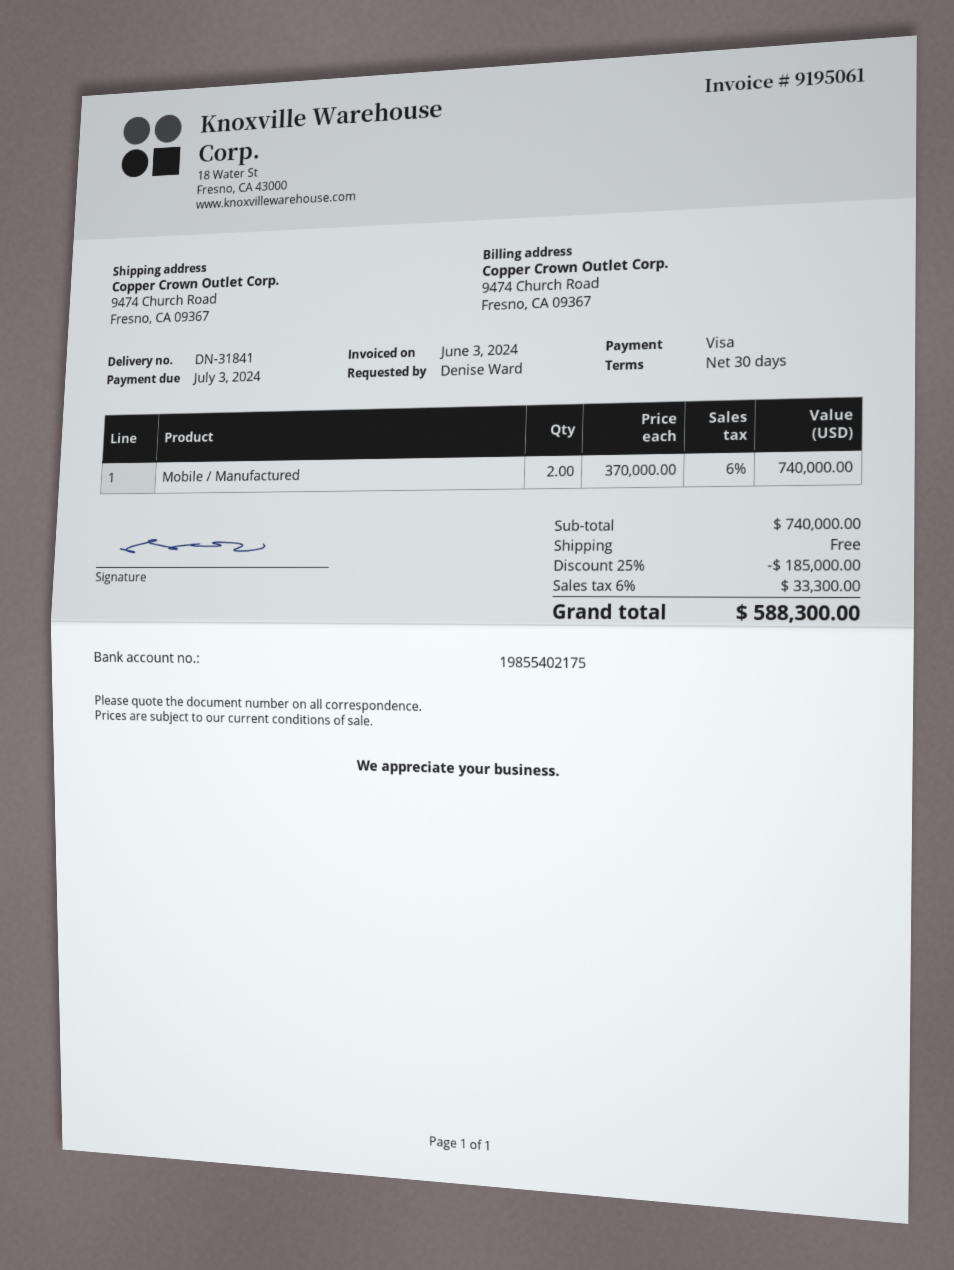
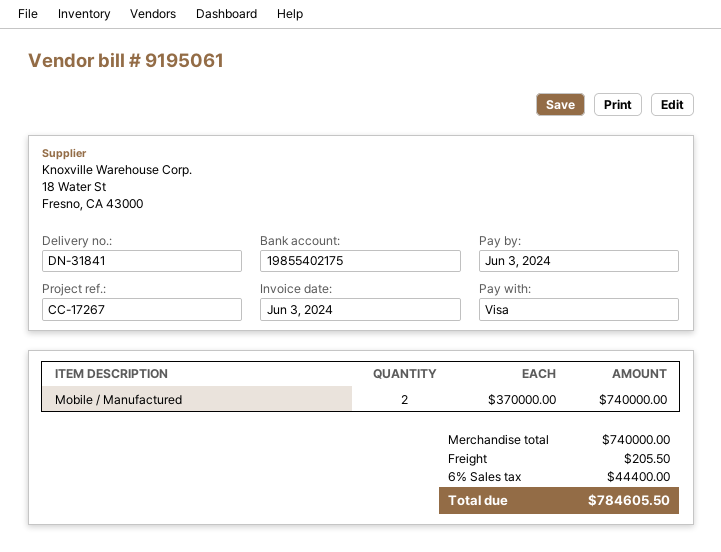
due date: 2024-07-03 -> 2024-06-03
discount: 25% = 185000.00 -> none
shipping: 0.00 -> 205.50
tax: 6% = 33300.00 -> 6% = 44400.00
total: 588300.00 -> 784605.50

